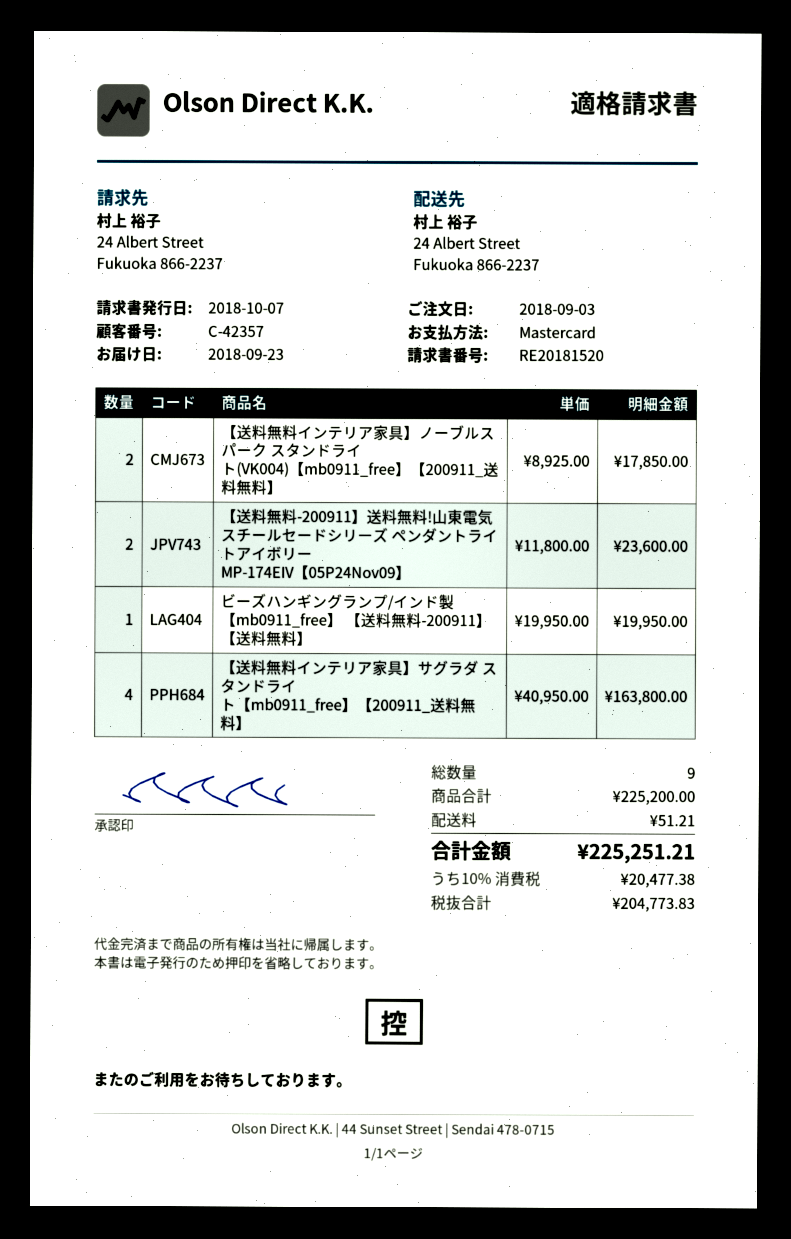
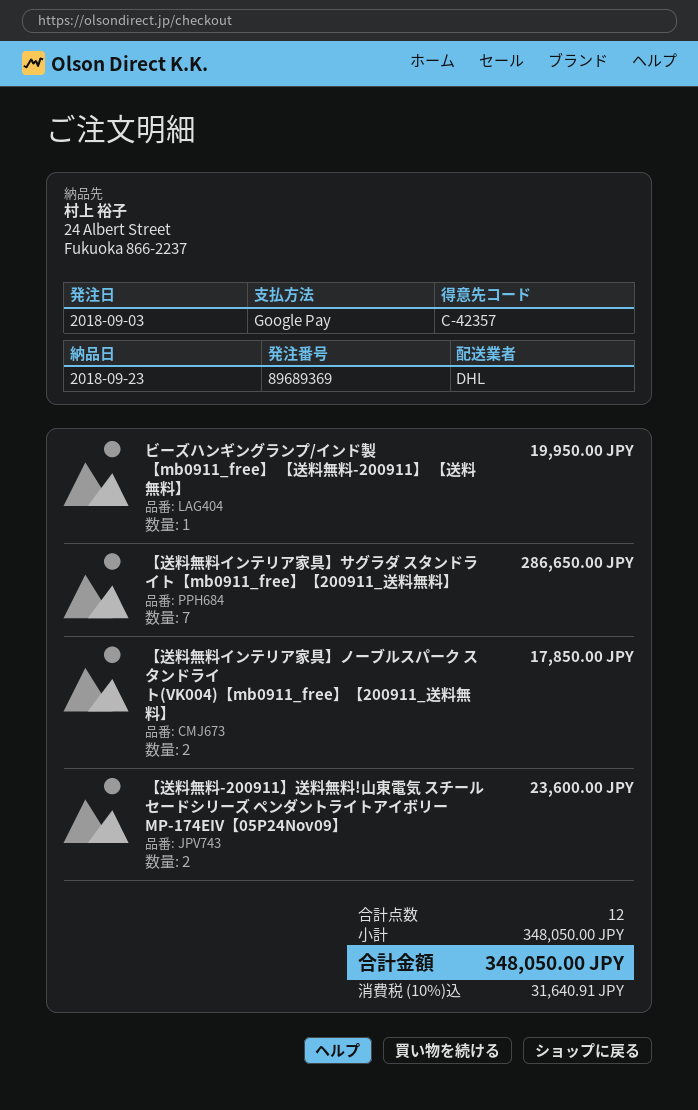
payment method: Mastercard -> Google Pay
【送料無料インテリア家具】サグラダ スタンドライト【mb0911_free】【200911_送料無料】: 4 for 163800.00 -> 7 for 286650.00
total quantity: 9 -> 12
subtotal: 225200.00 -> 348050.00
shipping: 51.21 -> none
tax: 10% = 20477.38 -> 10% = 31640.91
total: 225251.21 -> 348050.00

